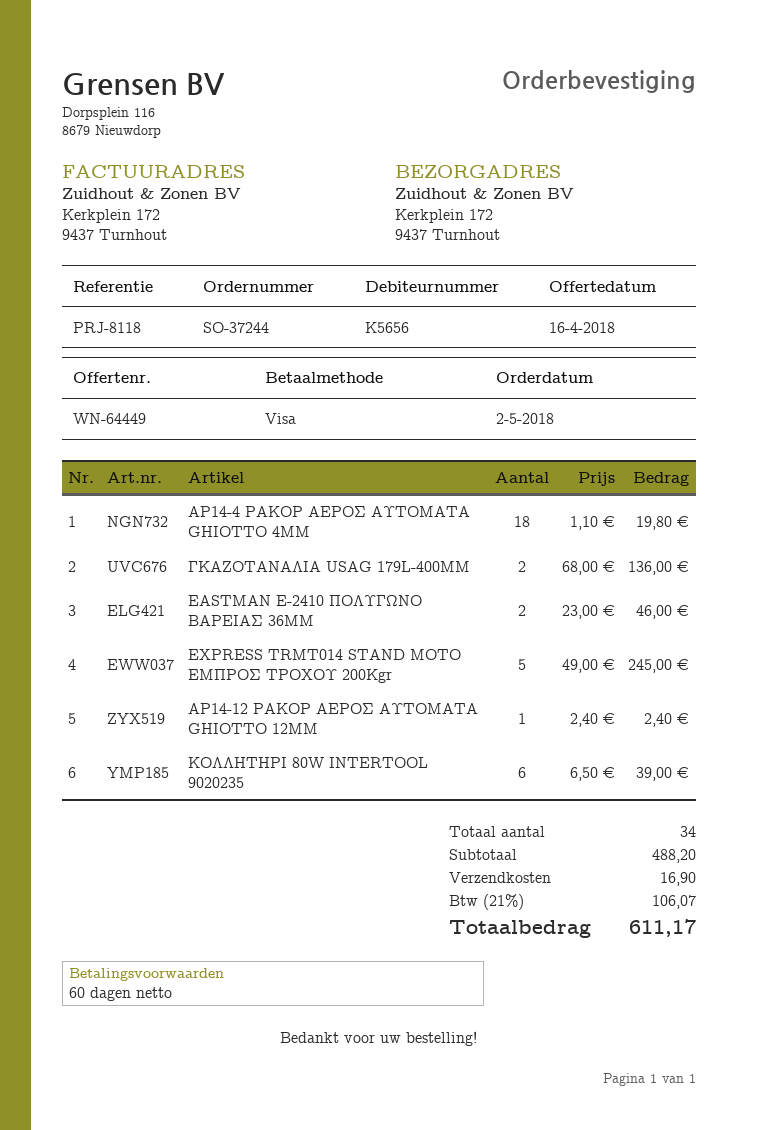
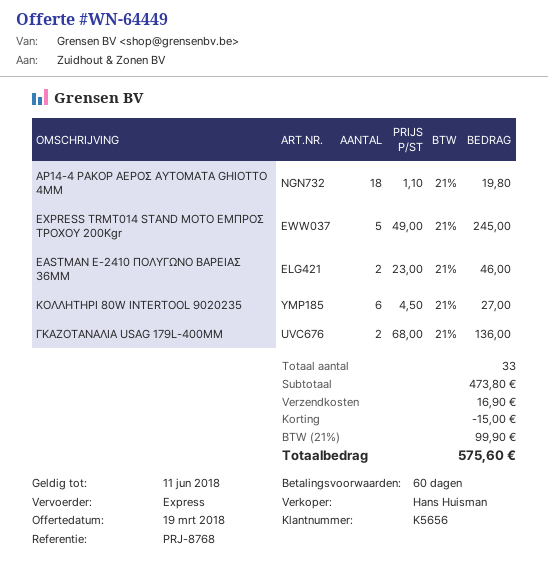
quote date: 2018-04-16 -> 2018-03-19
reference: PRJ-8118 -> PRJ-8768
AP14-12 ΡΑΚΟΡ ΑΕΡΟΣ ΑΥΤΟΜΑΤΑ GHIOTTO 12MM: 1 x 2.40 = 2.40 -> none
ΚΟΛΛΗΤΗΡΙ 80W INTERTOOL 9020235: 6 x 6.50 = 39.00 -> 6 x 4.50 = 27.00
total quantity: 34 -> 33
subtotal: 488.20 -> 473.80
discount: none -> 15.00
tax: 21% = 106.07 -> 21% = 99.90
total: 611.17 -> 575.60

